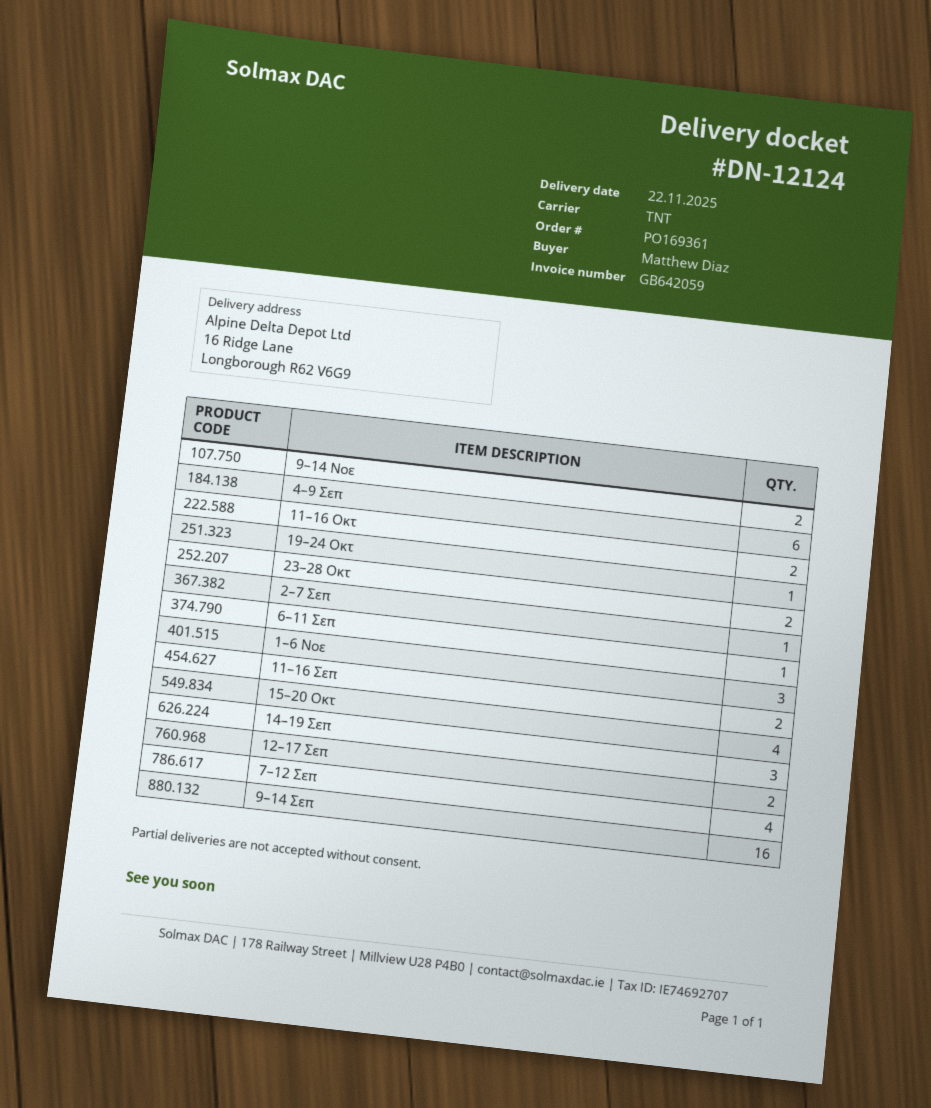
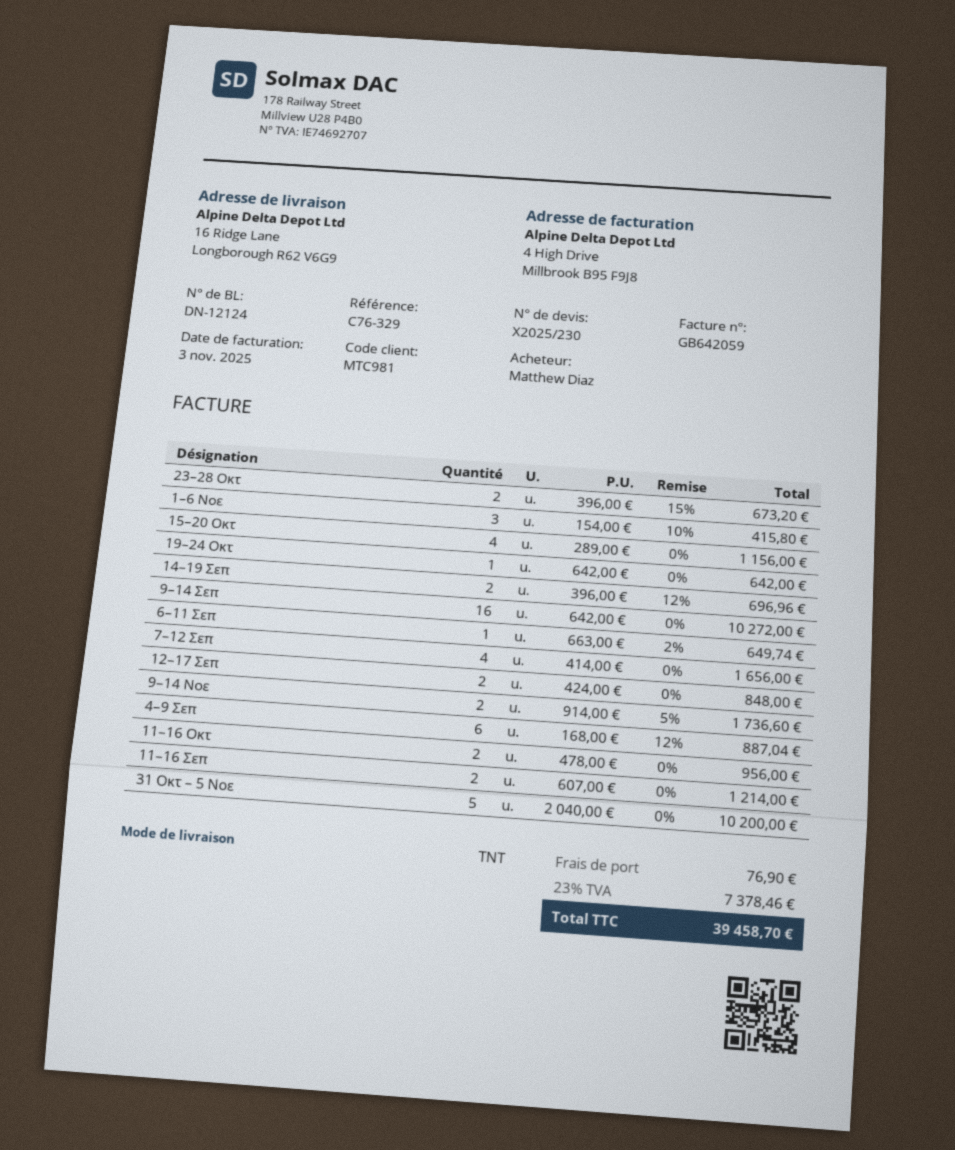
2–7 Σεπ: 1 -> none
14–19 Σεπ: 3 -> 2
31 Οκτ – 5 Νοε: none -> 5

